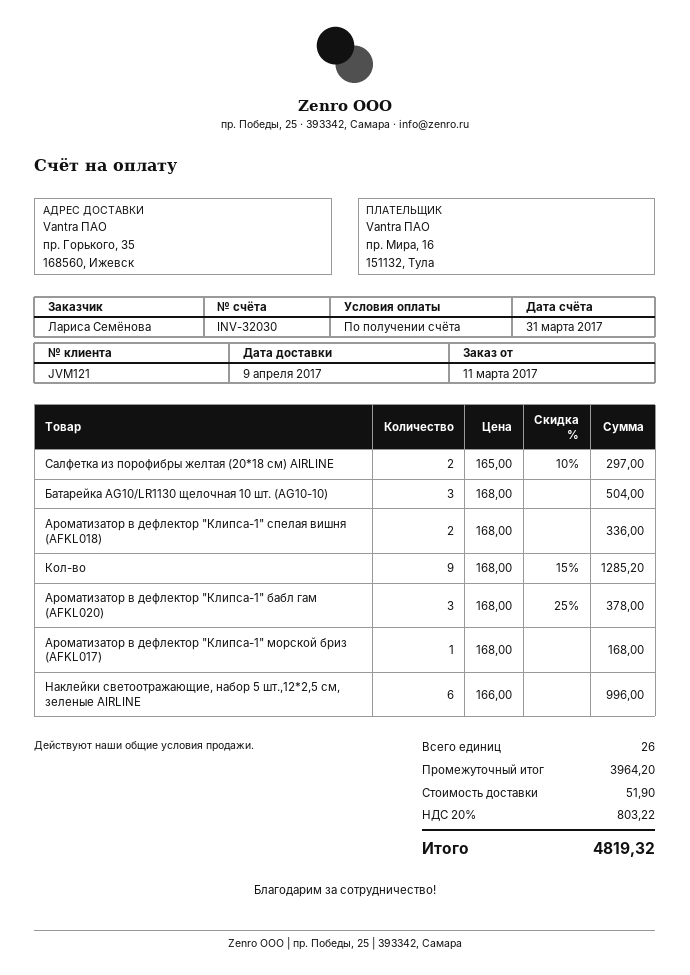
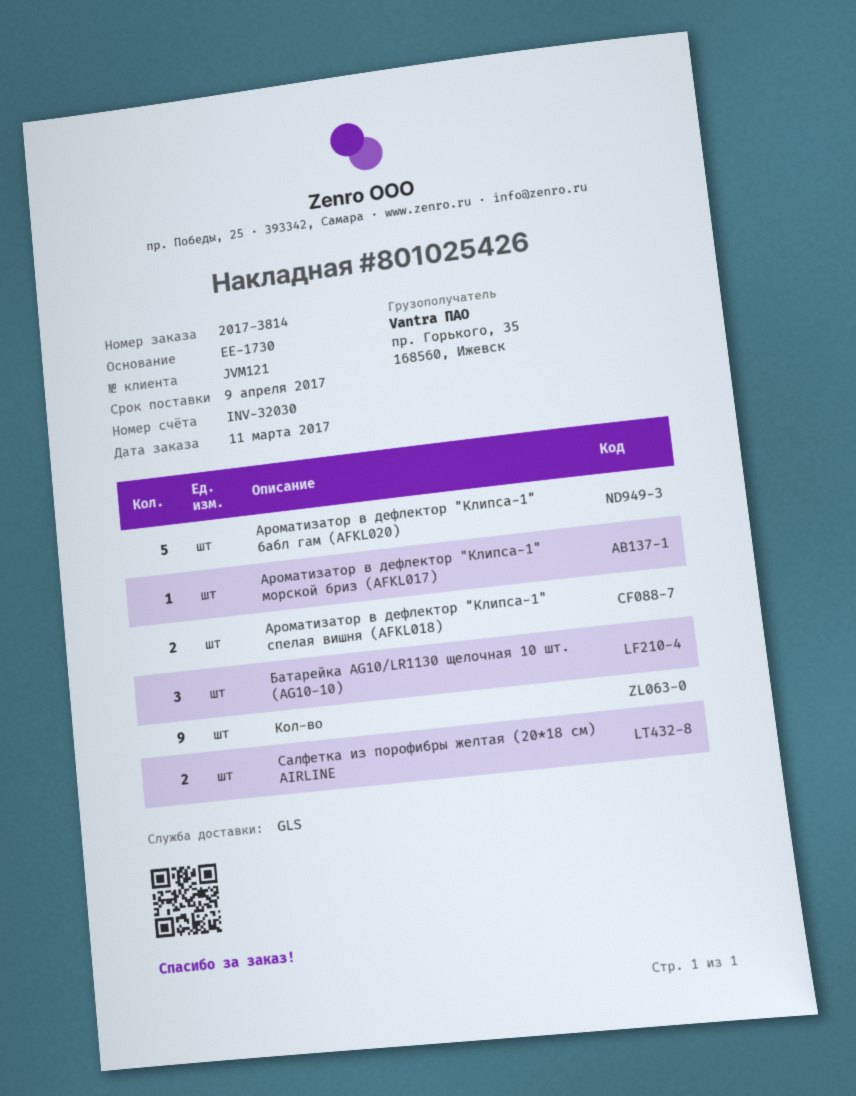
Ароматизатор в дефлектор "Клипса-1" бабл гам (AFKL020): 3 -> 5
Наклейки светоотражающие, набор 5 шт.,12*2,5 см, зеленые AIRLINE: 6 -> none

